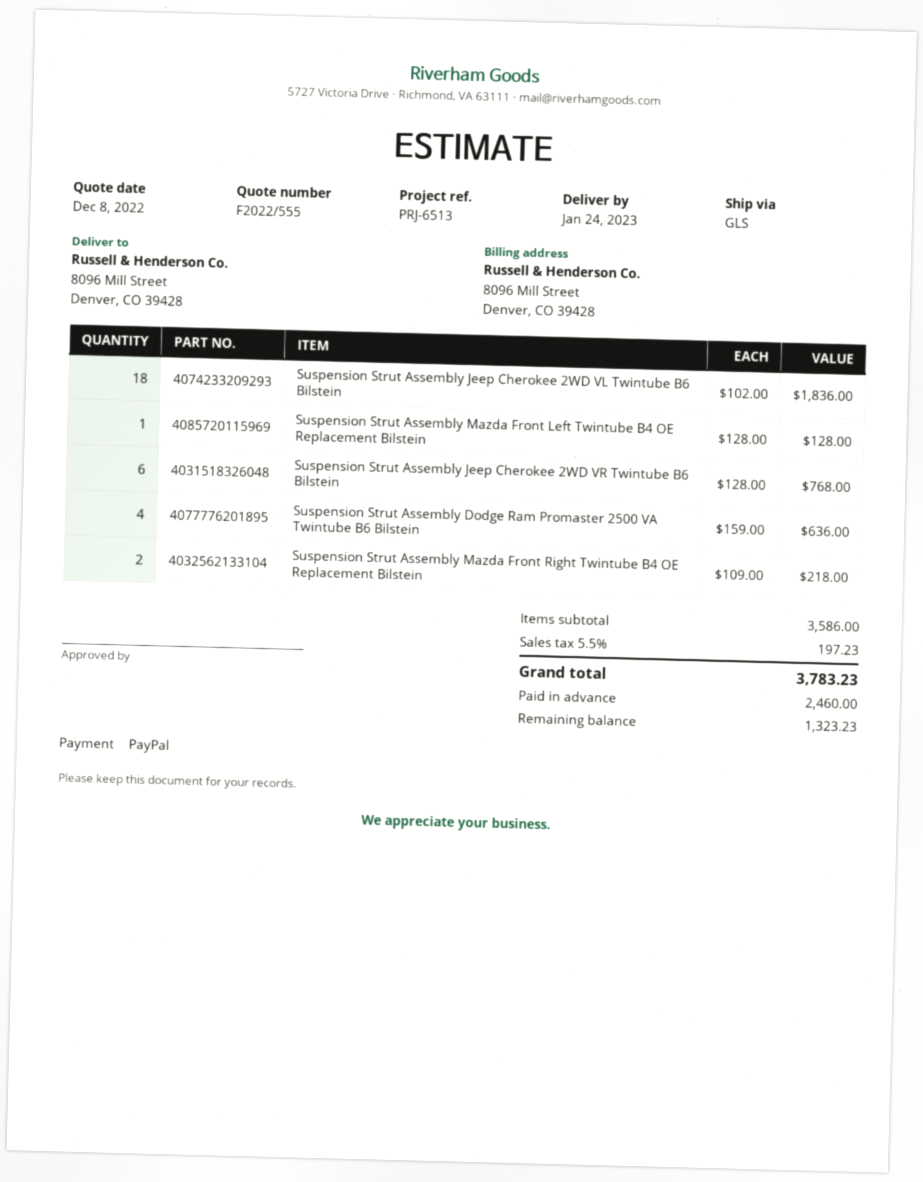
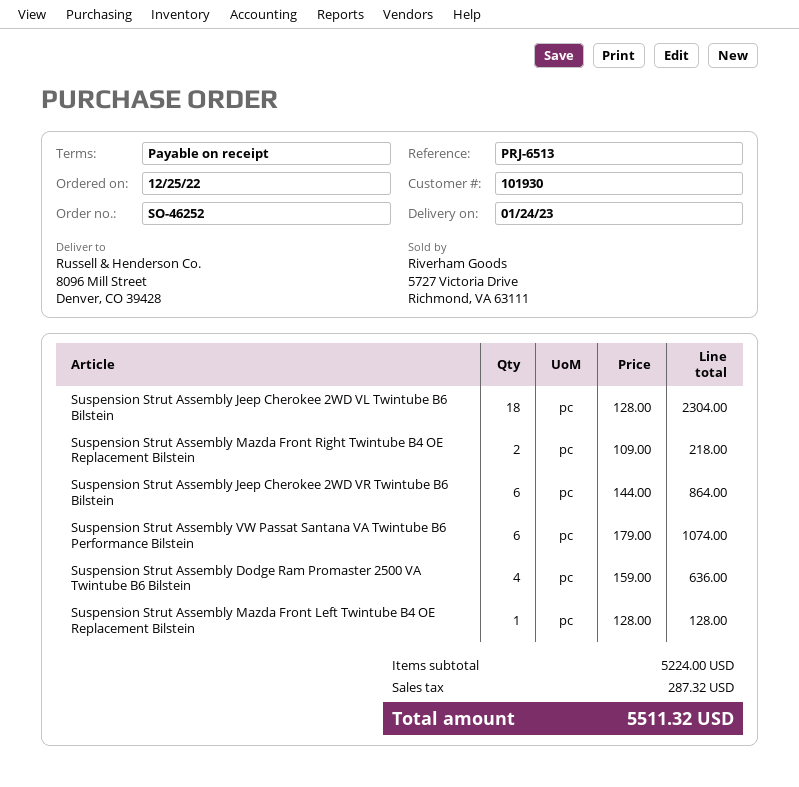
Suspension Strut Assembly Jeep Cherokee 2WD VL Twintube B6 Bilstein: 18 x 102.00 = 1836.00 -> 18 x 128.00 = 2304.00
Suspension Strut Assembly Jeep Cherokee 2WD VR Twintube B6 Bilstein: 6 x 128.00 = 768.00 -> 6 x 144.00 = 864.00
Suspension Strut Assembly VW Passat Santana VA Twintube B6 Performance Bilstein: none -> 6 x 179.00 = 1074.00
subtotal: 3586.00 -> 5224.00
tax: 197.23 -> 287.32
total: 3783.23 -> 5511.32

